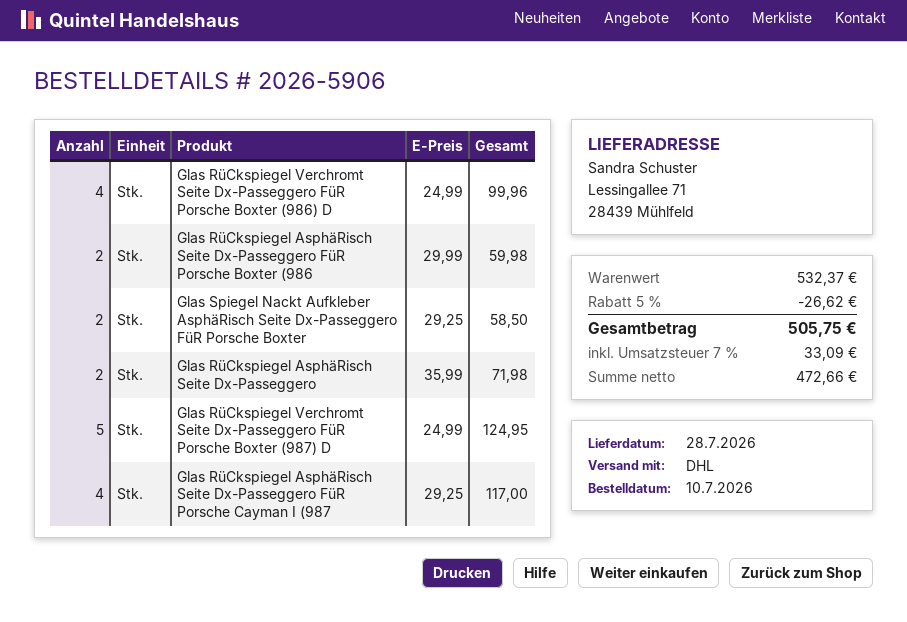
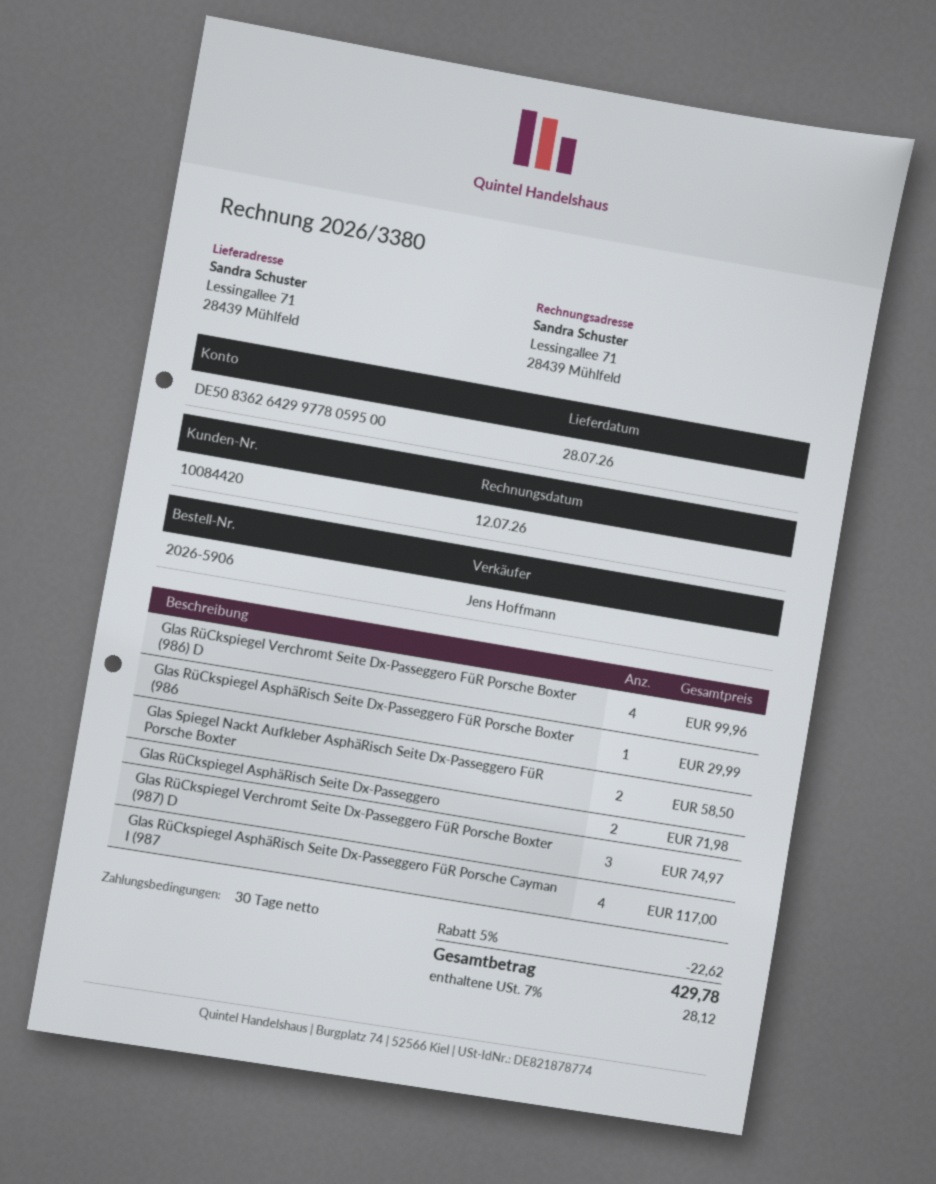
Glas RüCkspiegel AsphäRisch Seite Dx-Passeggero FüR Porsche Boxter (986: 2 for 59.98 -> 1 for 29.99
Glas RüCkspiegel Verchromt Seite Dx-Passeggero FüR Porsche Boxter (987) D: 5 for 124.95 -> 3 for 74.97
discount: 5% = 26.62 -> 5% = 22.62
tax: 7% = 33.09 -> 7% = 28.12
total: 505.75 -> 429.78

